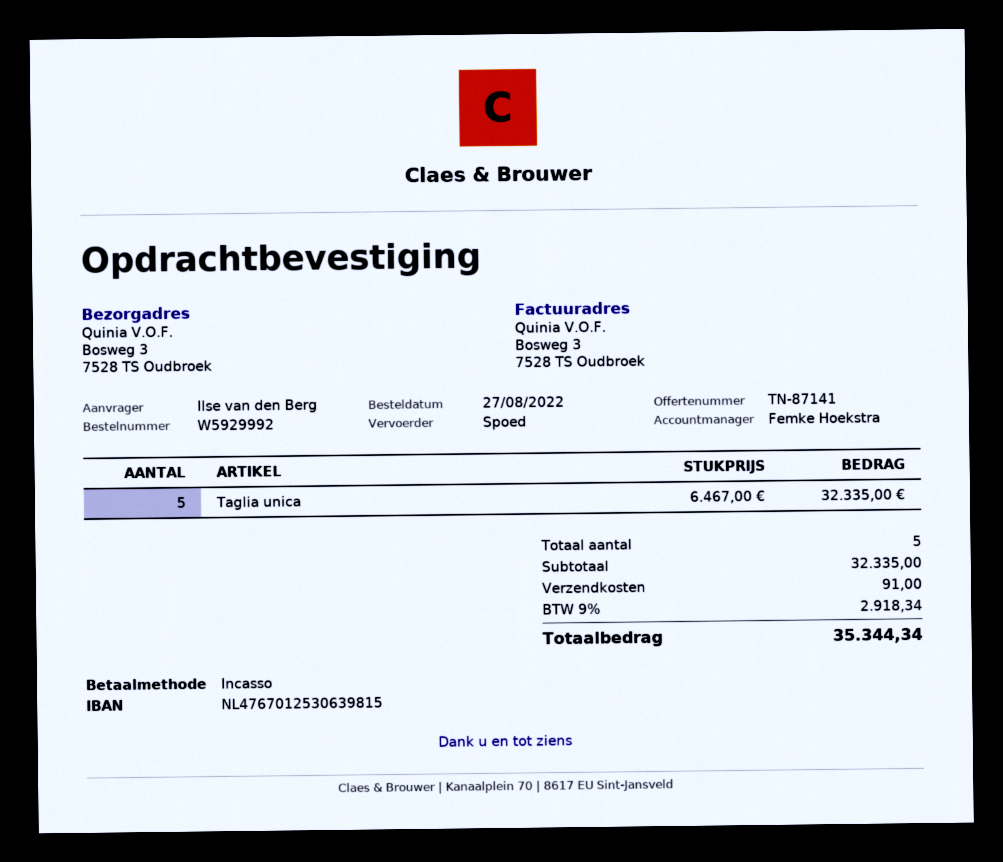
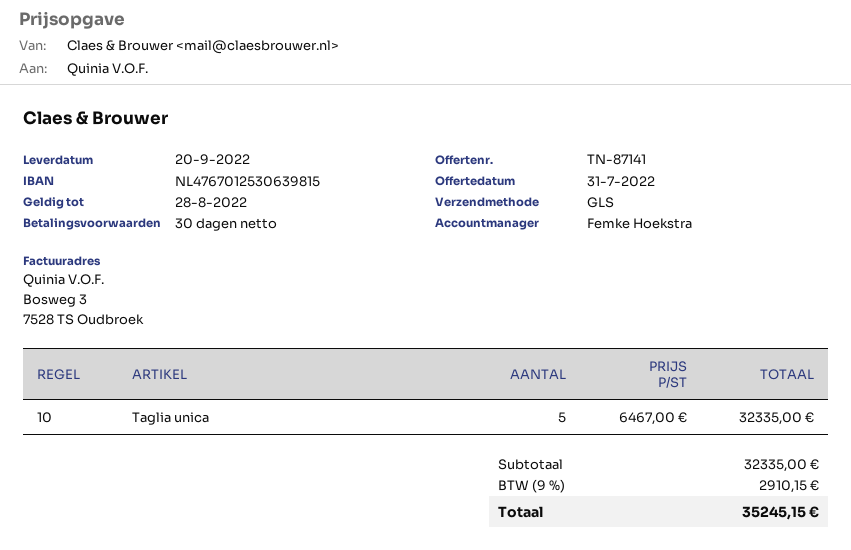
shipping method: express -> GLS
shipping: 91.00 -> none
tax: 9% = 2918.34 -> 9% = 2910.15
total: 35344.34 -> 35245.15

